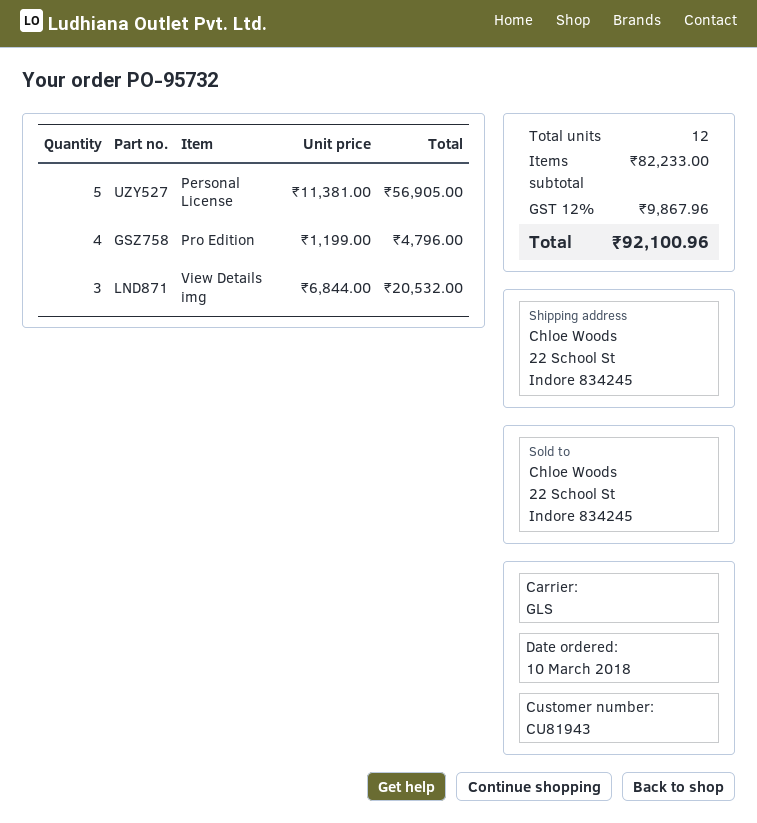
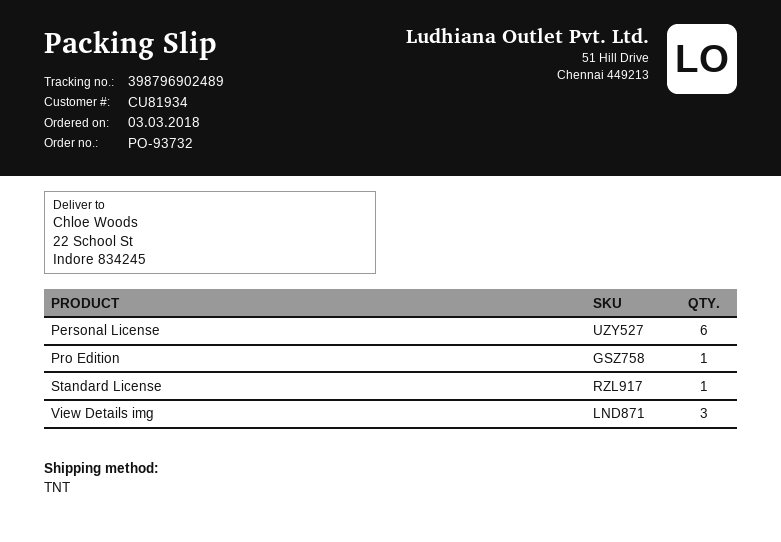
order number: PO-95732 -> PO-93732
order date: 2018-03-10 -> 2018-03-03
customer number: CU81943 -> CU81934
shipping method: GLS -> TNT
Personal License: 5 -> 6
Pro Edition: 4 -> 1
Standard License: none -> 1

